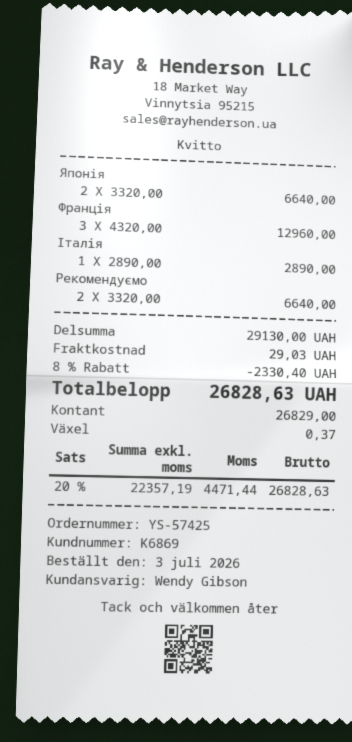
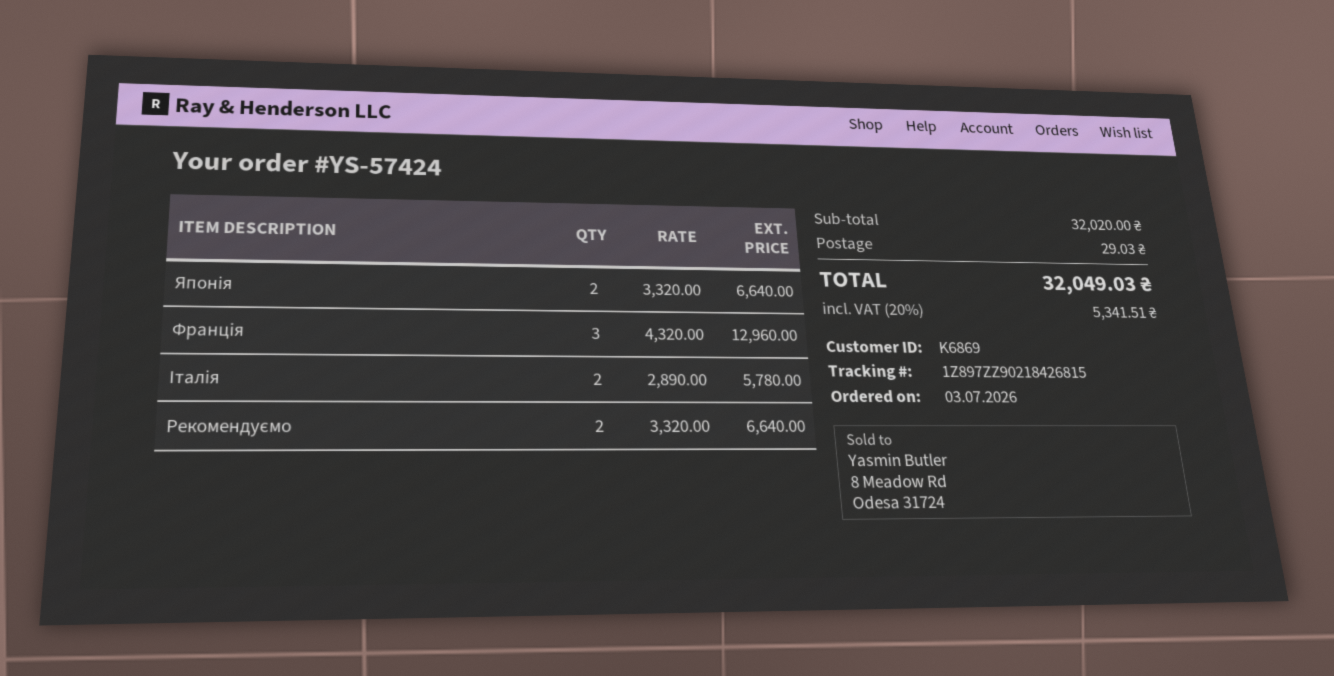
order number: YS-57425 -> YS-57424
Італія: 1 x 2890.00 = 2890.00 -> 2 x 2890.00 = 5780.00
subtotal: 29130.00 -> 32020.00
discount: 8% = 2330.40 -> none
tax: 20% = 4471.44 -> 20% = 5341.51
total: 26828.63 -> 32049.03

